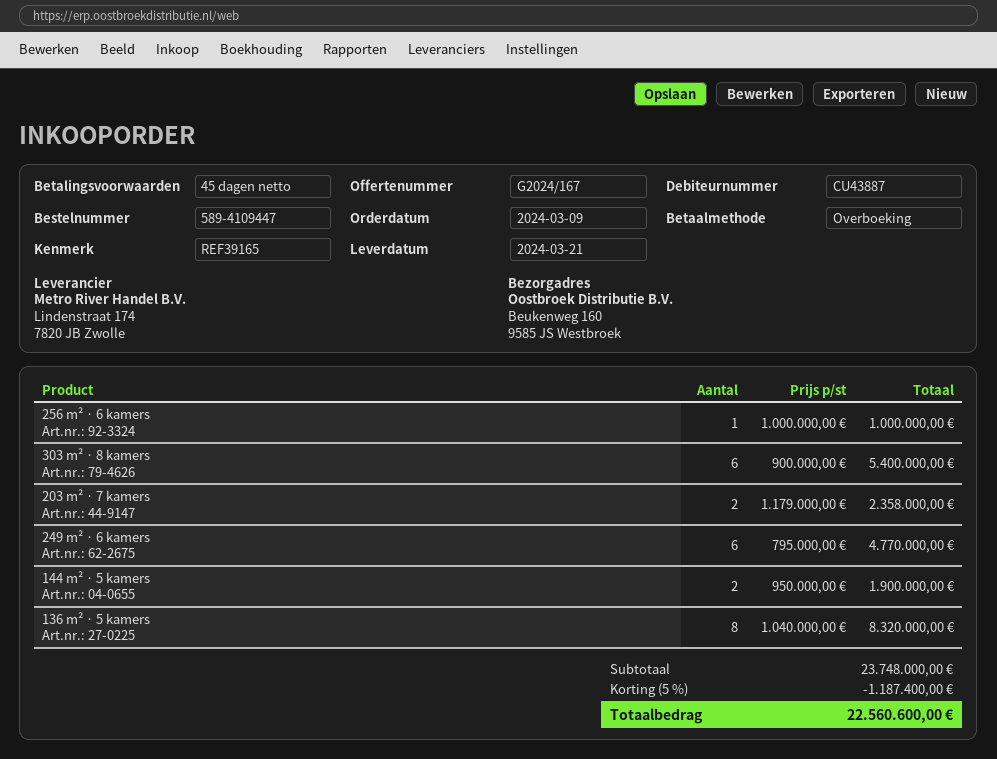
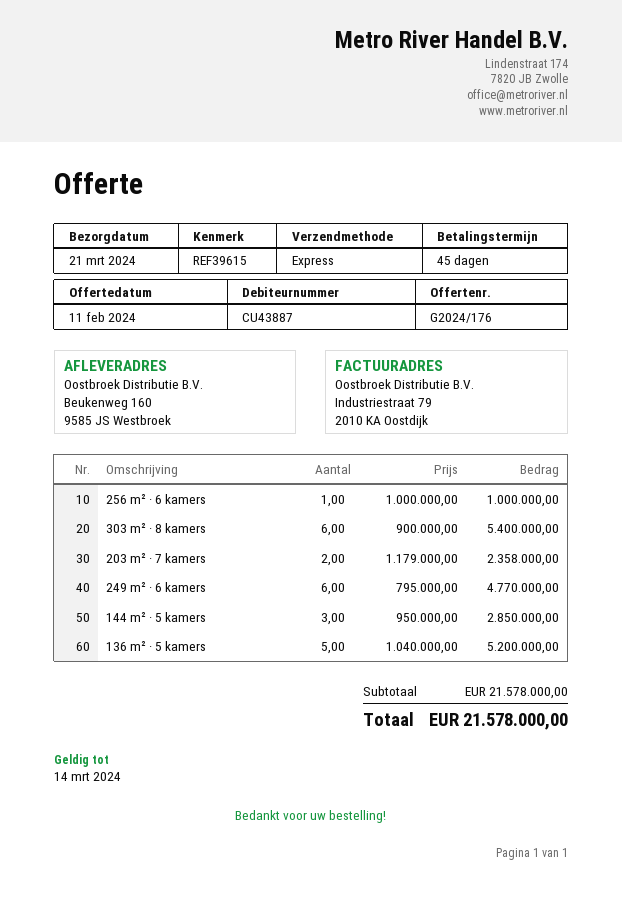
quote number: G2024/167 -> G2024/176
reference: REF39165 -> REF39615
144 m² · 5 kamers: 2 x 950000.00 = 1900000.00 -> 3 x 950000.00 = 2850000.00
136 m² · 5 kamers: 8 x 1040000.00 = 8320000.00 -> 5 x 1040000.00 = 5200000.00
subtotal: 23748000.00 -> 21578000.00
discount: 5% = 1187400.00 -> none
total: 22560600.00 -> 21578000.00

